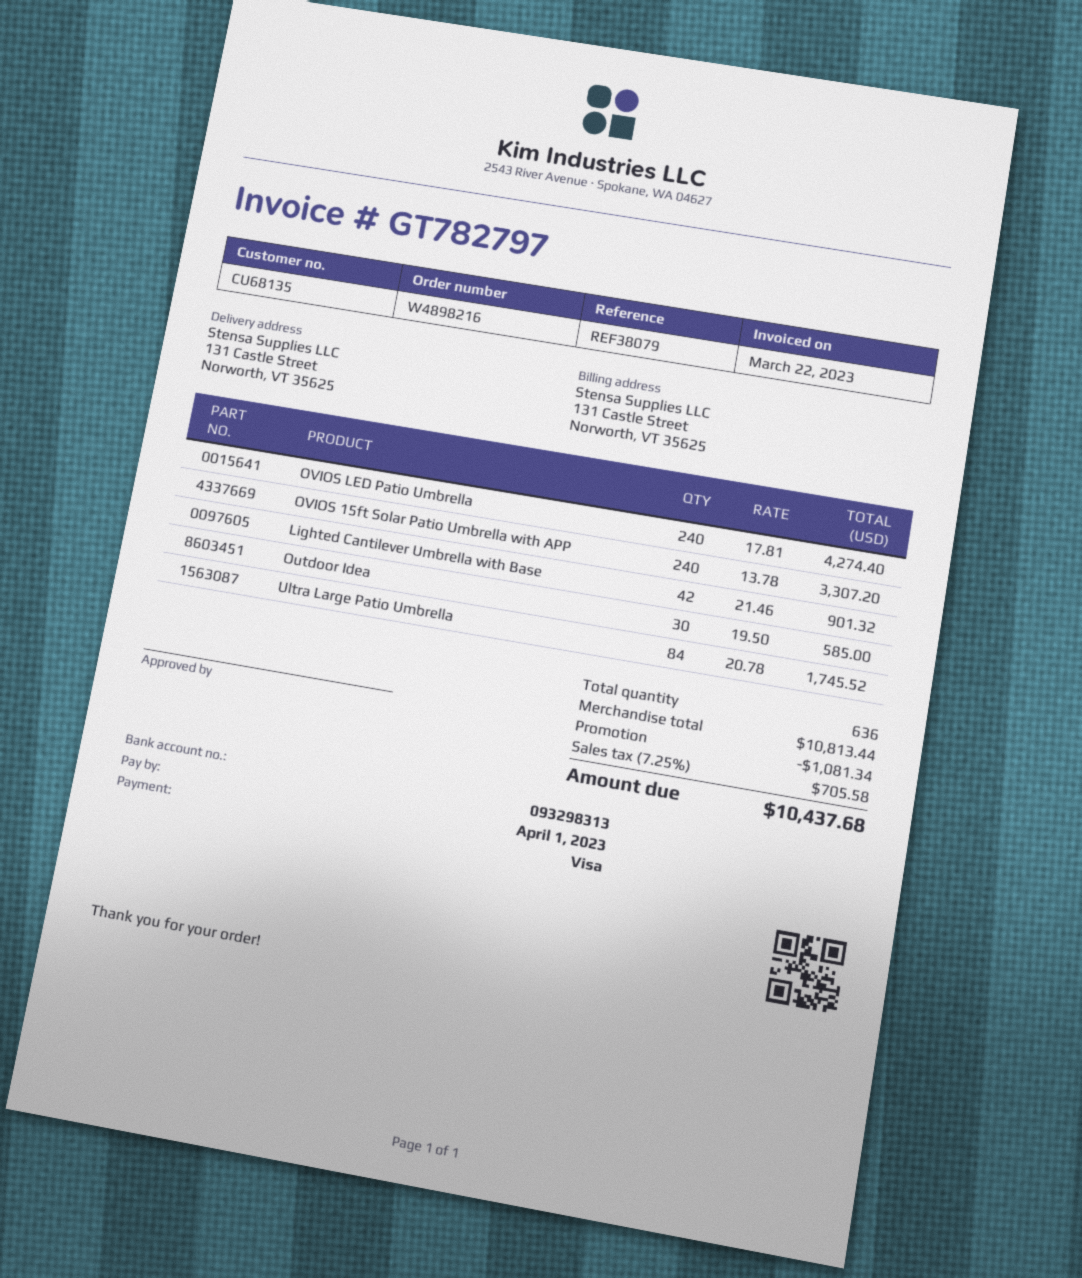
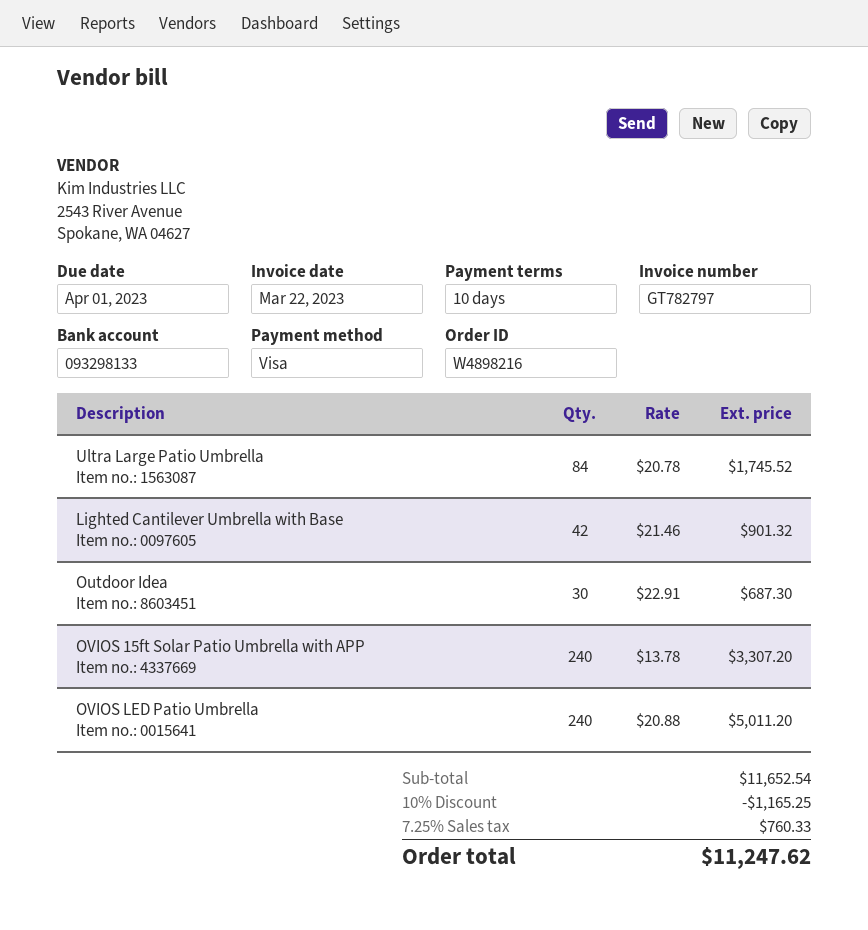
bank account: 093298313 -> 093298133
OVIOS LED Patio Umbrella: 240 x 17.81 = 4274.40 -> 240 x 20.88 = 5011.20
Outdoor Idea: 30 x 19.50 = 585.00 -> 30 x 22.91 = 687.30
subtotal: 10813.44 -> 11652.54
discount: 1081.34 -> 1165.25
tax: 7.25% = 705.58 -> 7.25% = 760.33
total: 10437.68 -> 11247.62

